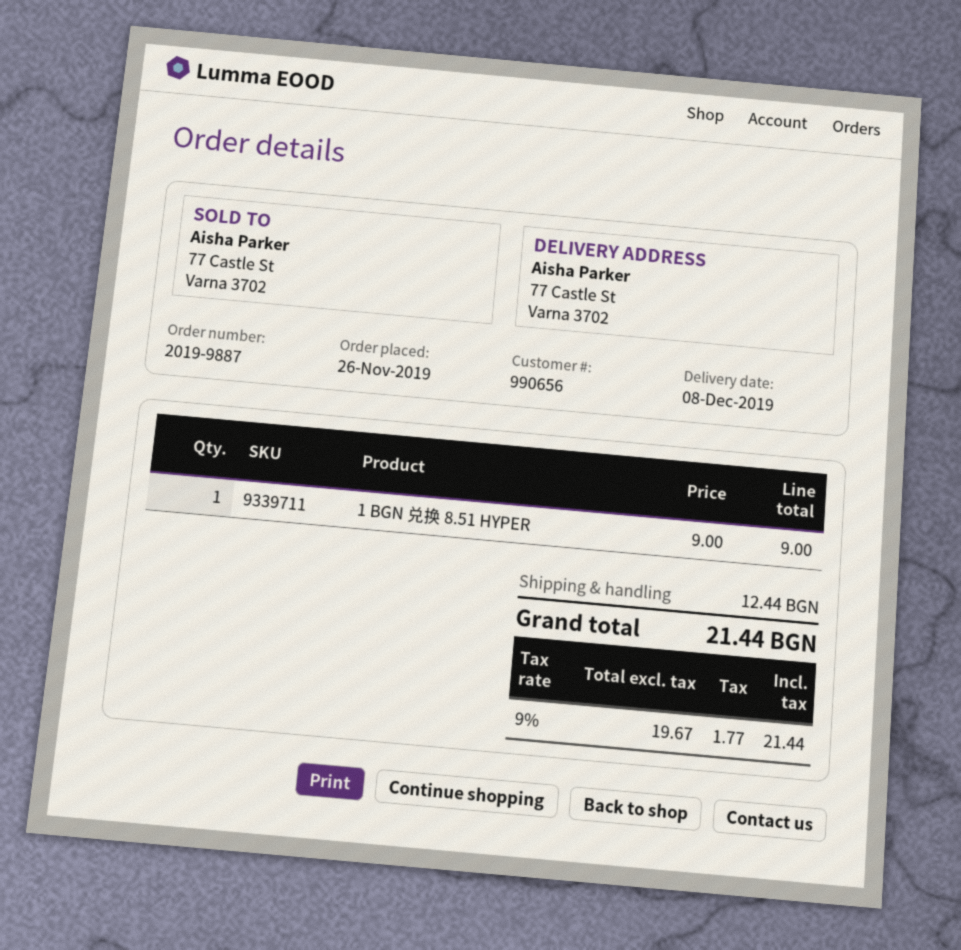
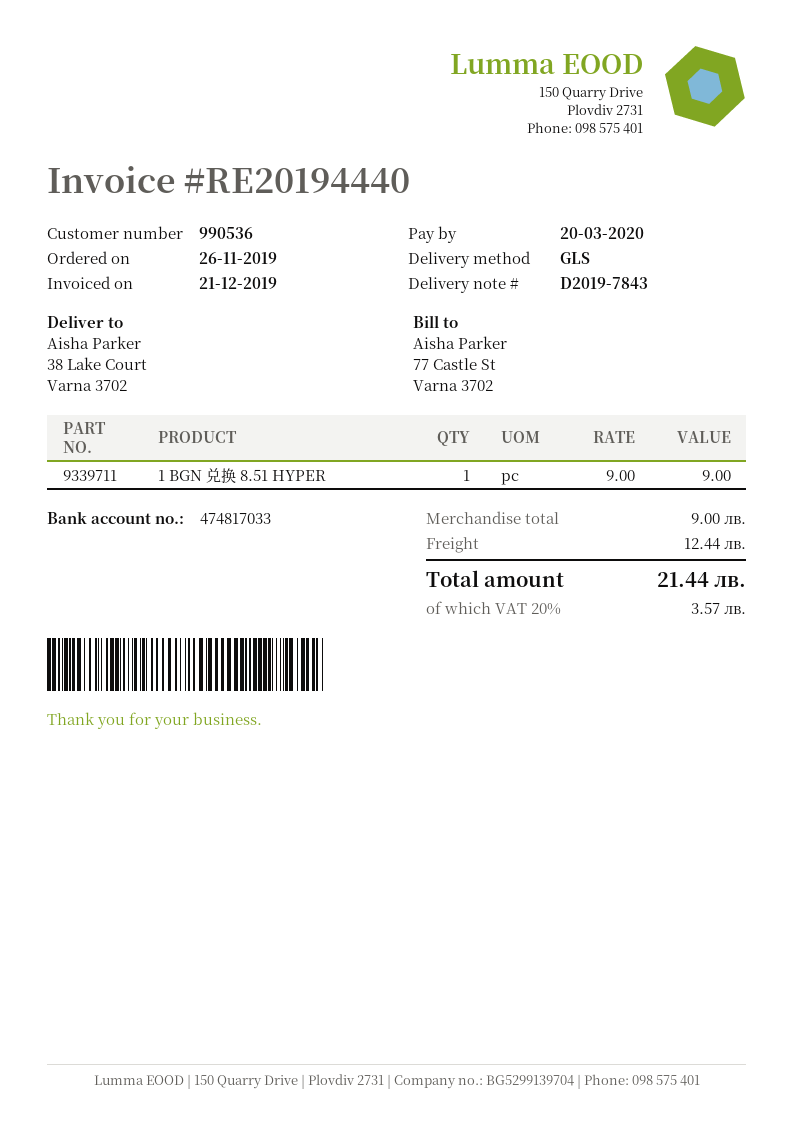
customer number: 990656 -> 990536
ship to: 77 Castle St, Varna 3702 -> 38 Lake Court, Varna 3702
tax: 9% = 1.77 -> 20% = 3.57

